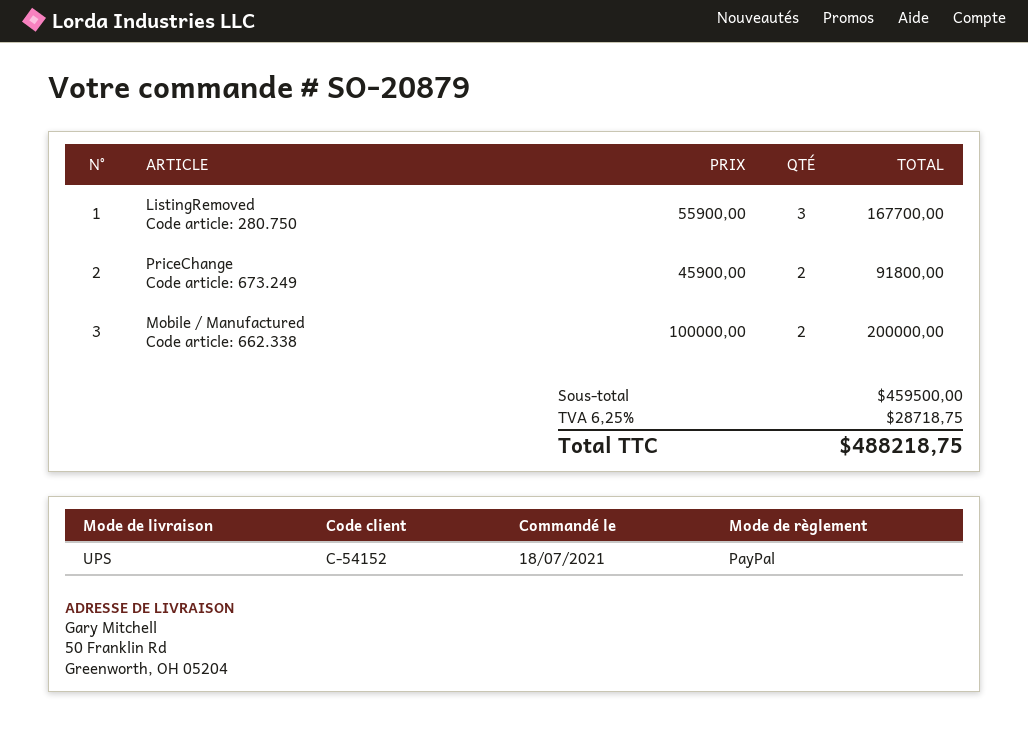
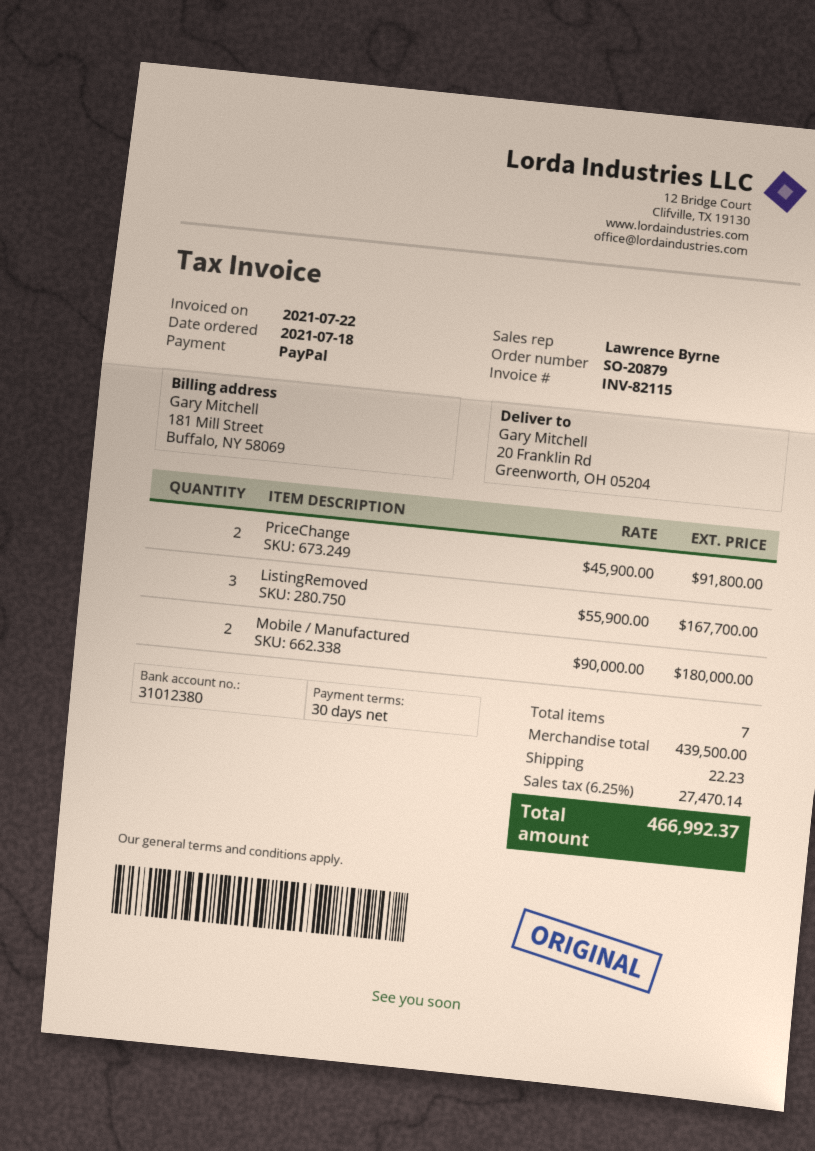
ship to: 50 Franklin Rd, Greenworth, OH 05204 -> 20 Franklin Rd, Greenworth, OH 05204
Mobile / Manufactured: 2 x 100000.00 = 200000.00 -> 2 x 90000.00 = 180000.00
subtotal: 459500.00 -> 439500.00
shipping: none -> 22.23
tax: 6.25% = 28718.75 -> 6.25% = 27470.14
total: 488218.75 -> 466992.37

